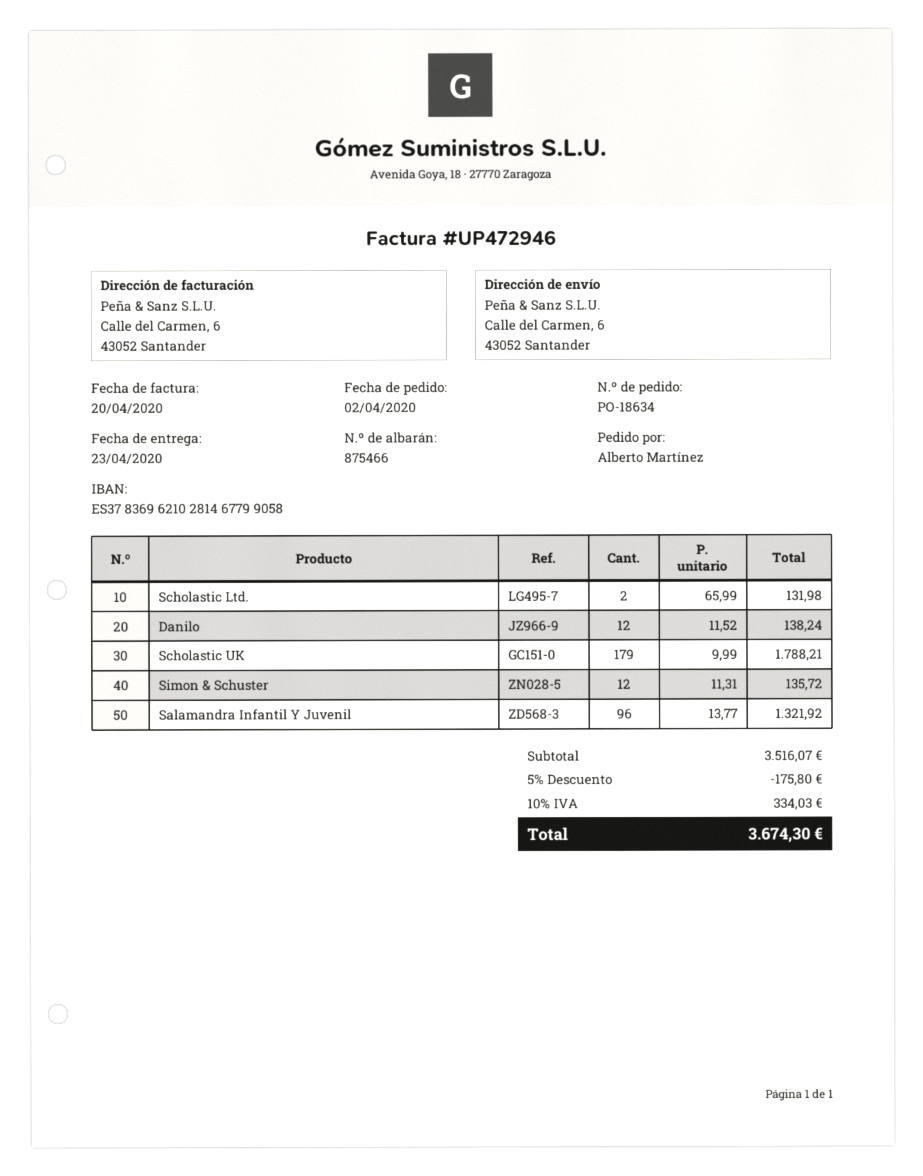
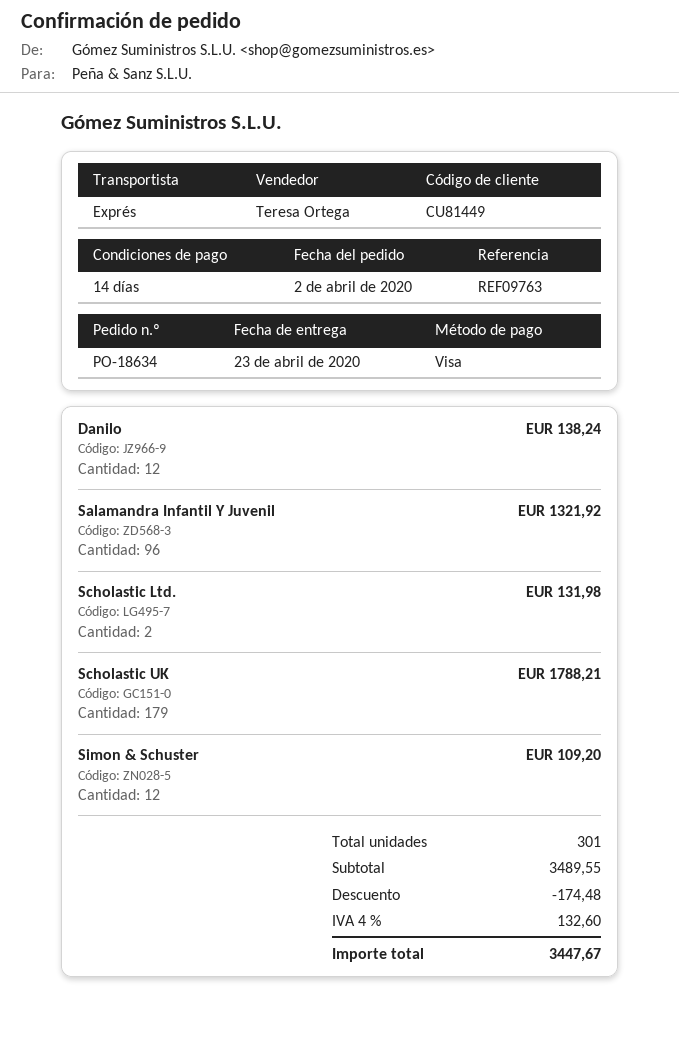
Simon & Schuster: 12 for 135.72 -> 12 for 109.20
subtotal: 3516.07 -> 3489.55
discount: 175.80 -> 174.48
tax: 10% = 334.03 -> 4% = 132.60
total: 3674.30 -> 3447.67

